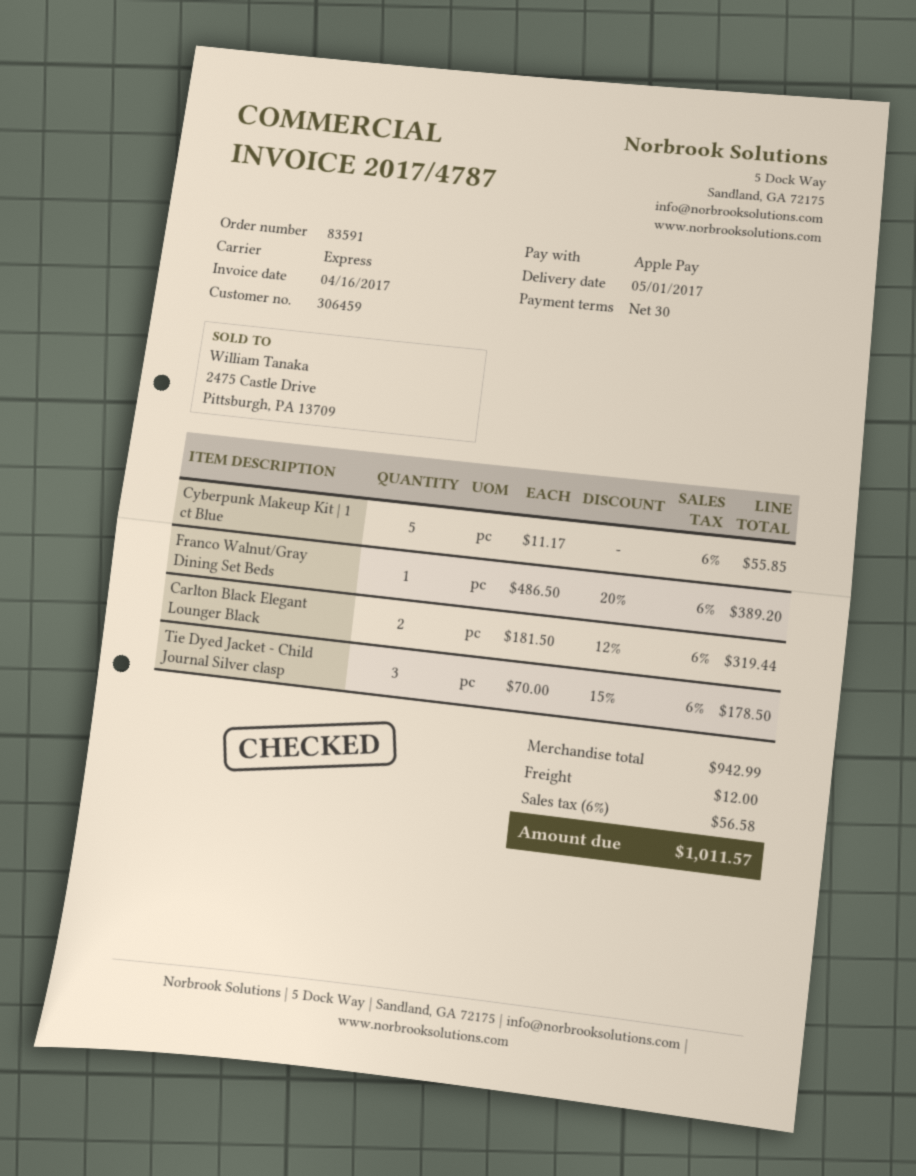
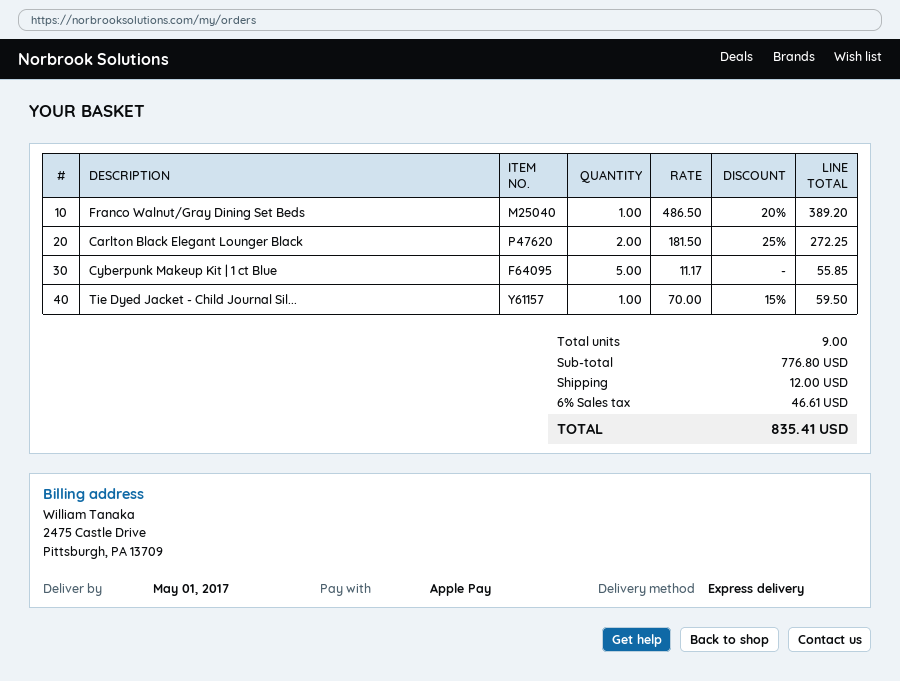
Carlton Black Elegant Lounger Black: 2 x 181.50 - 12% = 319.44 -> 2 x 181.50 - 25% = 272.25
Tie Dyed Jacket - Child Journal Silver clasp: 3 x 70.00 - 15% = 178.50 -> 1 x 70.00 - 15% = 59.50
subtotal: 942.99 -> 776.80
tax: 6% = 56.58 -> 6% = 46.61
total: 1011.57 -> 835.41

